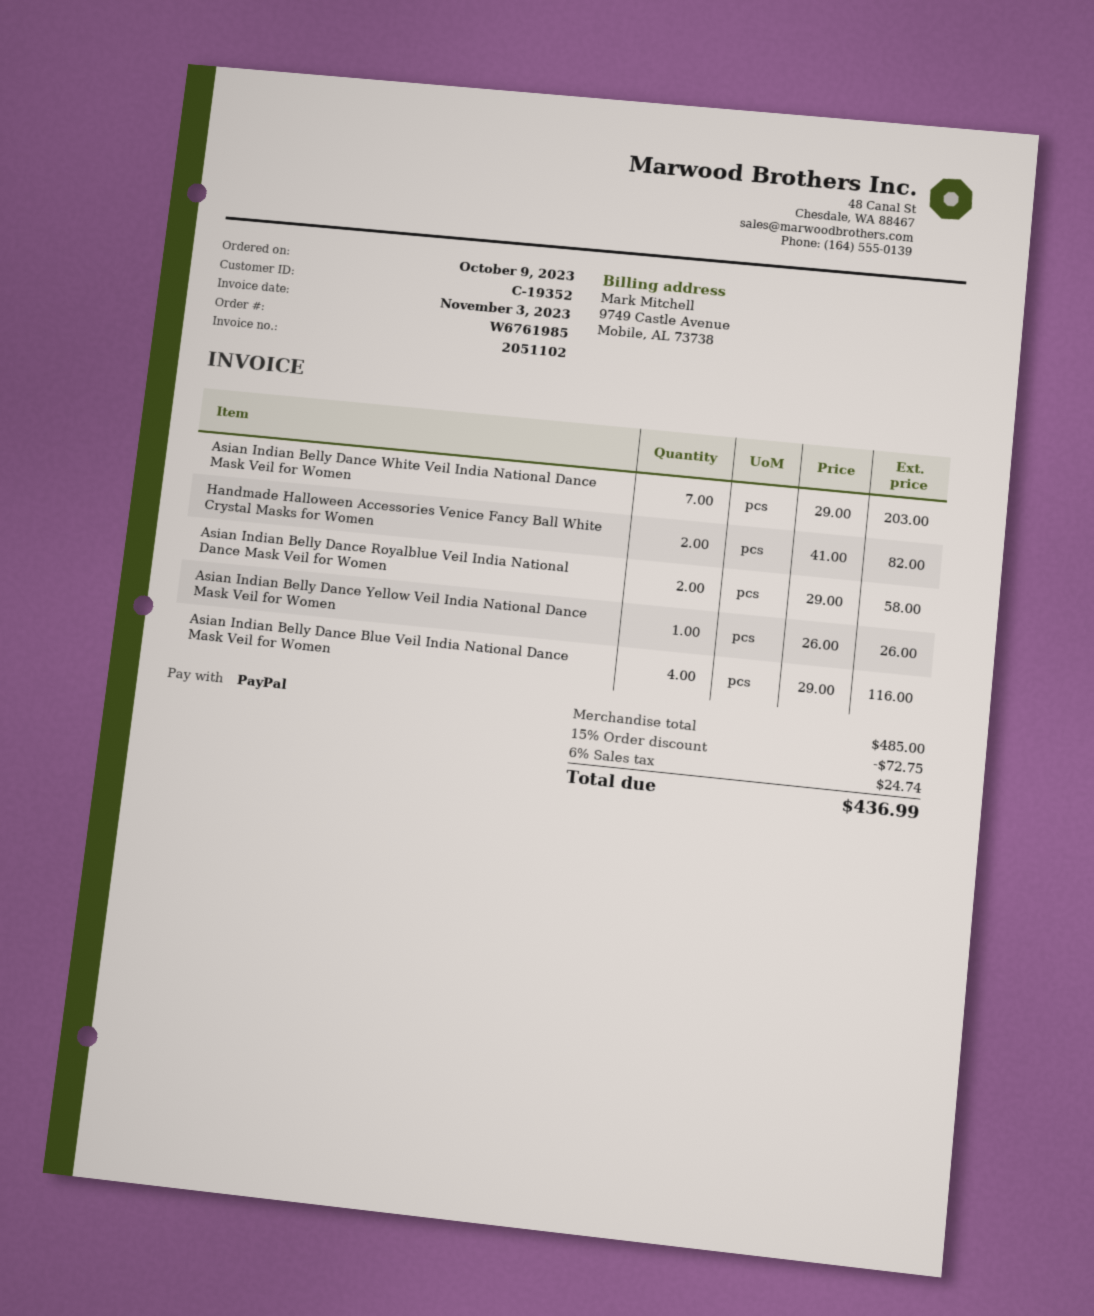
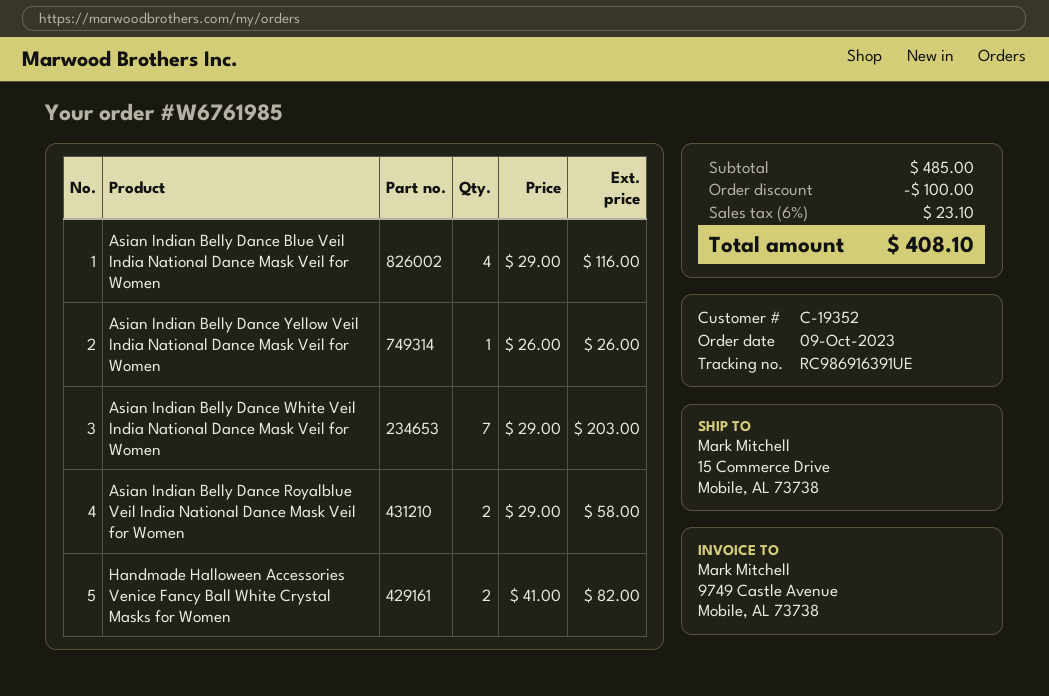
discount: 72.75 -> 100.00
tax: 6% = 24.74 -> 6% = 23.10
total: 436.99 -> 408.10

